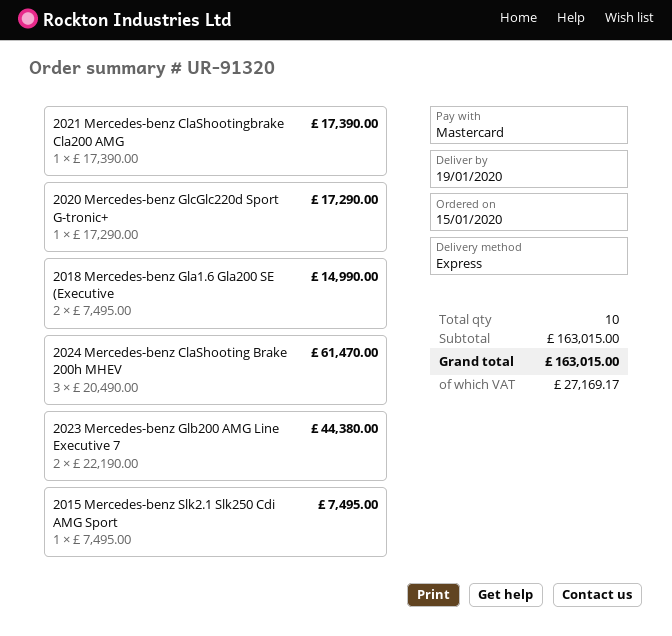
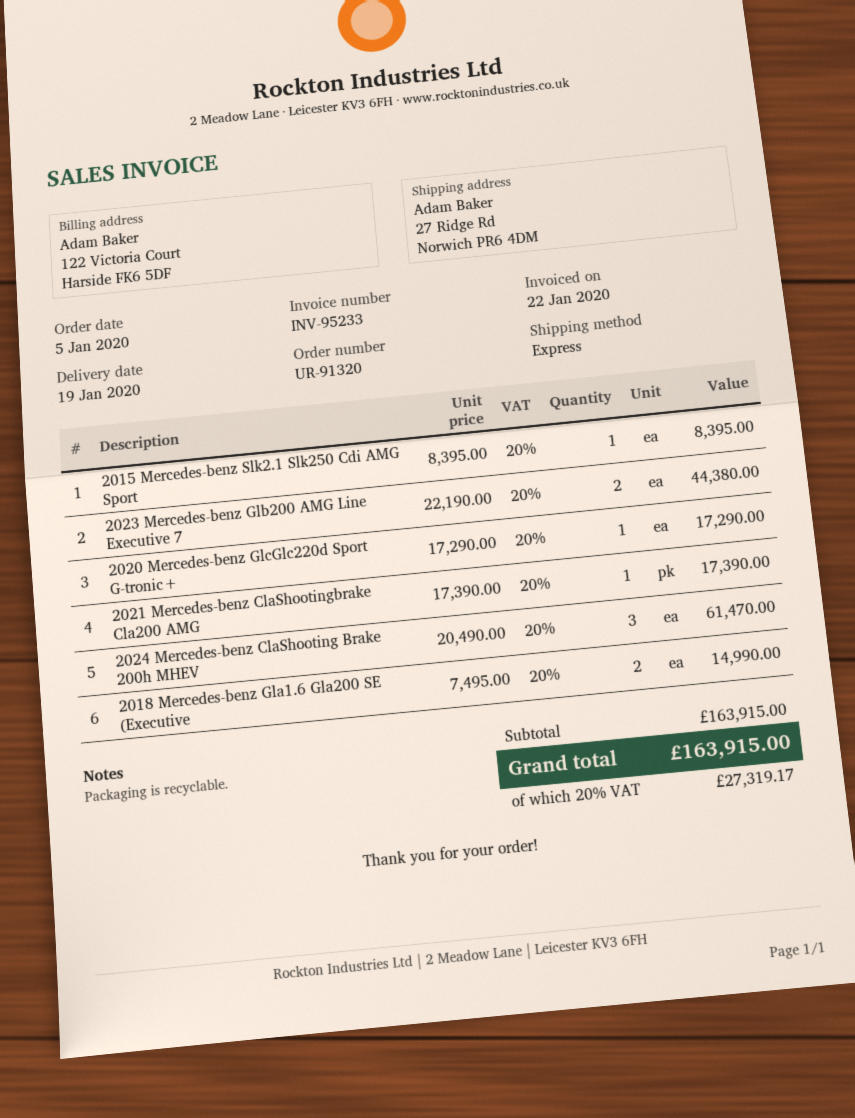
order date: 2020-01-15 -> 2020-01-05
2015 Mercedes-benz Slk2.1 Slk250 Cdi AMG Sport: 1 x 7495.00 = 7495.00 -> 1 x 8395.00 = 8395.00
subtotal: 163015.00 -> 163915.00
tax: 27169.17 -> 27319.17
total: 163015.00 -> 163915.00

